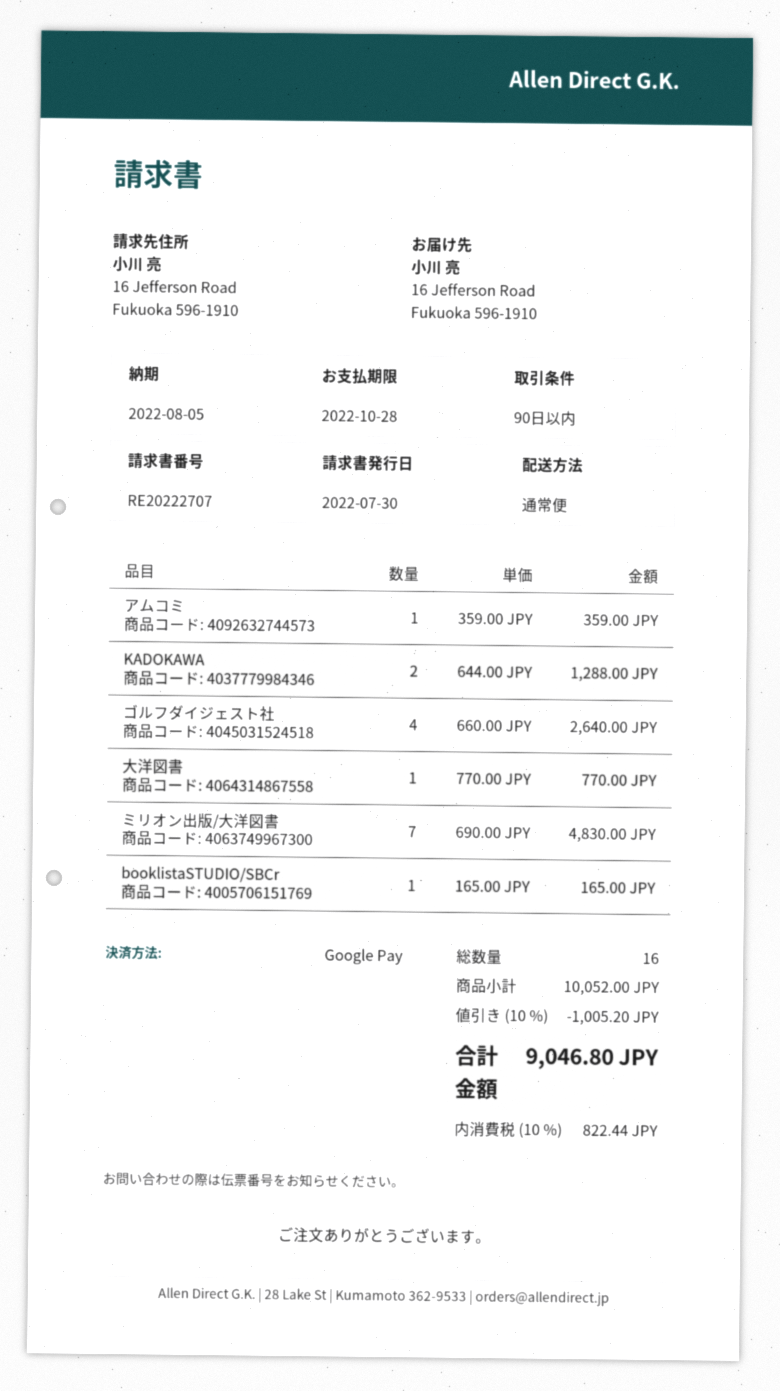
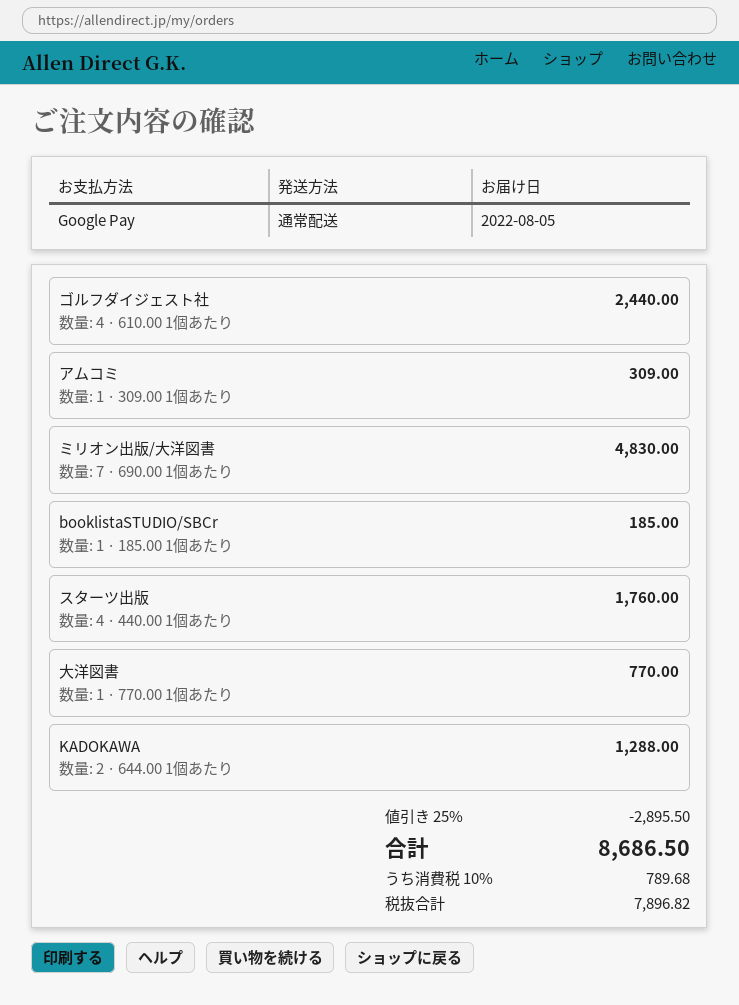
アムコミ: 1 x 359.00 = 359.00 -> 1 x 309.00 = 309.00
ゴルフダイジェスト社: 4 x 660.00 = 2640.00 -> 4 x 610.00 = 2440.00
booklistaSTUDIO/SBCr: 1 x 165.00 = 165.00 -> 1 x 185.00 = 185.00
スターツ出版: none -> 4 x 440.00 = 1760.00
discount: 10% = 1005.20 -> 25% = 2895.50
tax: 10% = 822.44 -> 10% = 789.68
total: 9046.80 -> 8686.50

